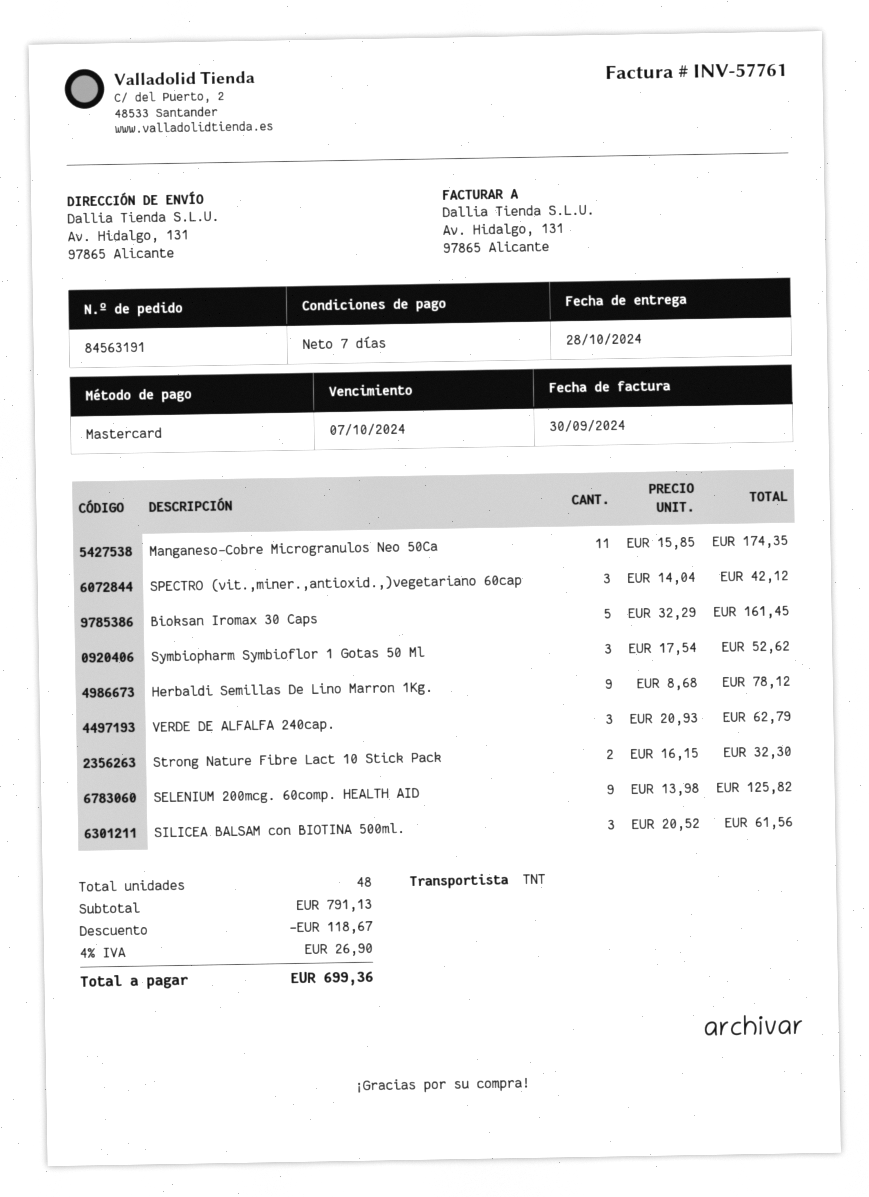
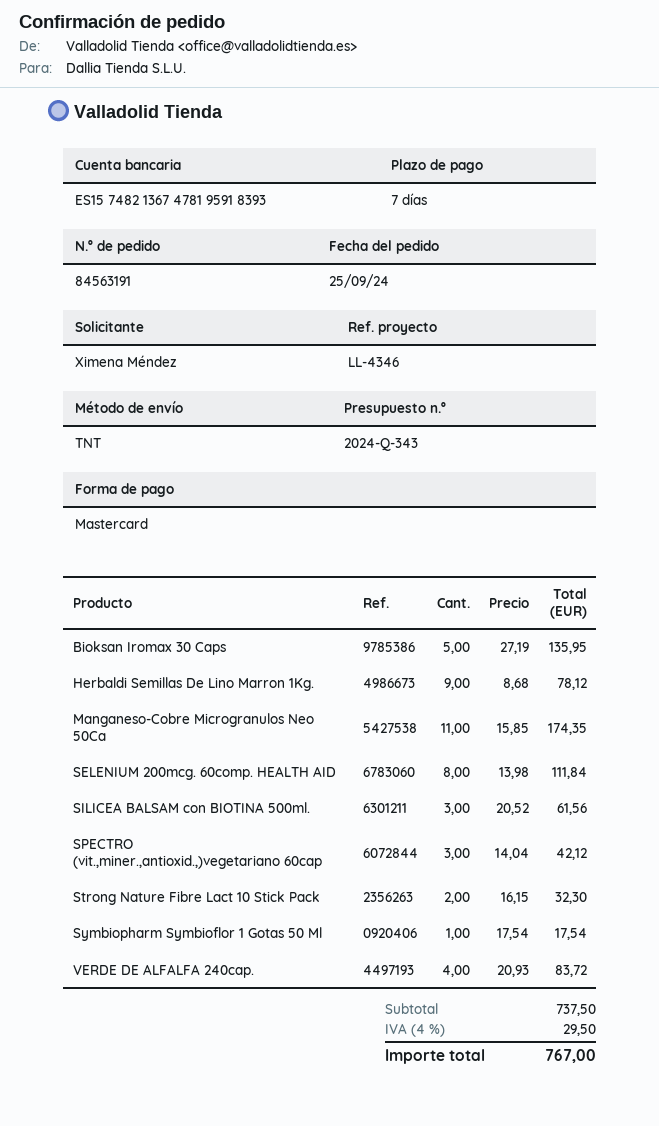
Bioksan Iromax 30 Caps: 5 x 32.29 = 161.45 -> 5 x 27.19 = 135.95
Symbiopharm Symbioflor 1 Gotas 50 Ml: 3 x 17.54 = 52.62 -> 1 x 17.54 = 17.54
VERDE DE ALFALFA 240cap.: 3 x 20.93 = 62.79 -> 4 x 20.93 = 83.72
SELENIUM 200mcg. 60comp. HEALTH AID: 9 x 13.98 = 125.82 -> 8 x 13.98 = 111.84
subtotal: 791.13 -> 737.50
discount: 118.67 -> none
tax: 4% = 26.90 -> 4% = 29.50
total: 699.36 -> 767.00

